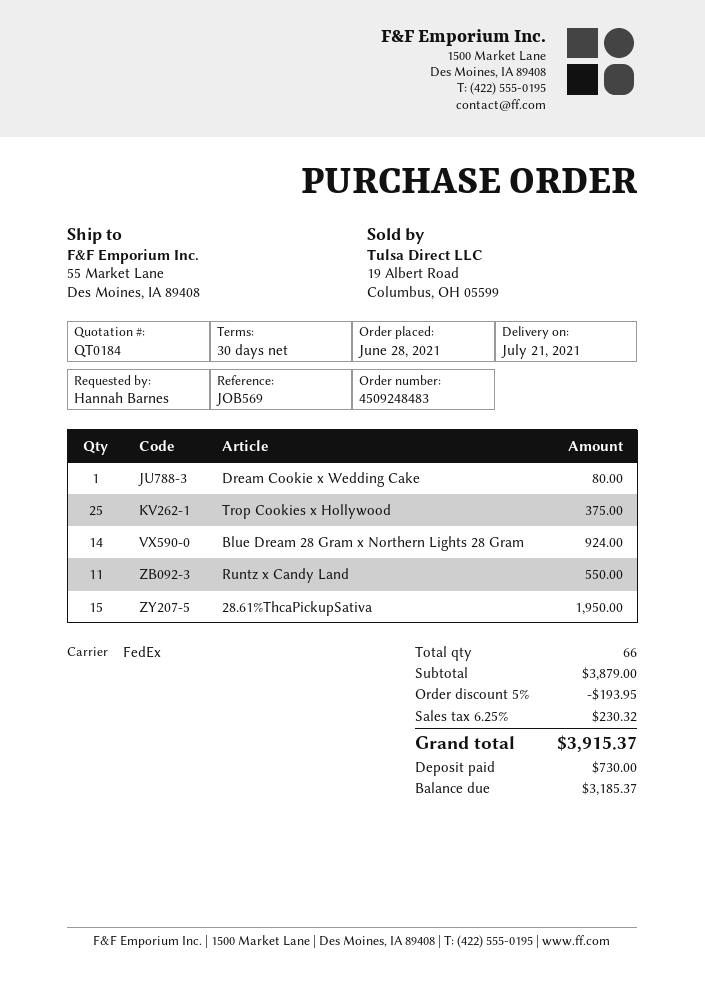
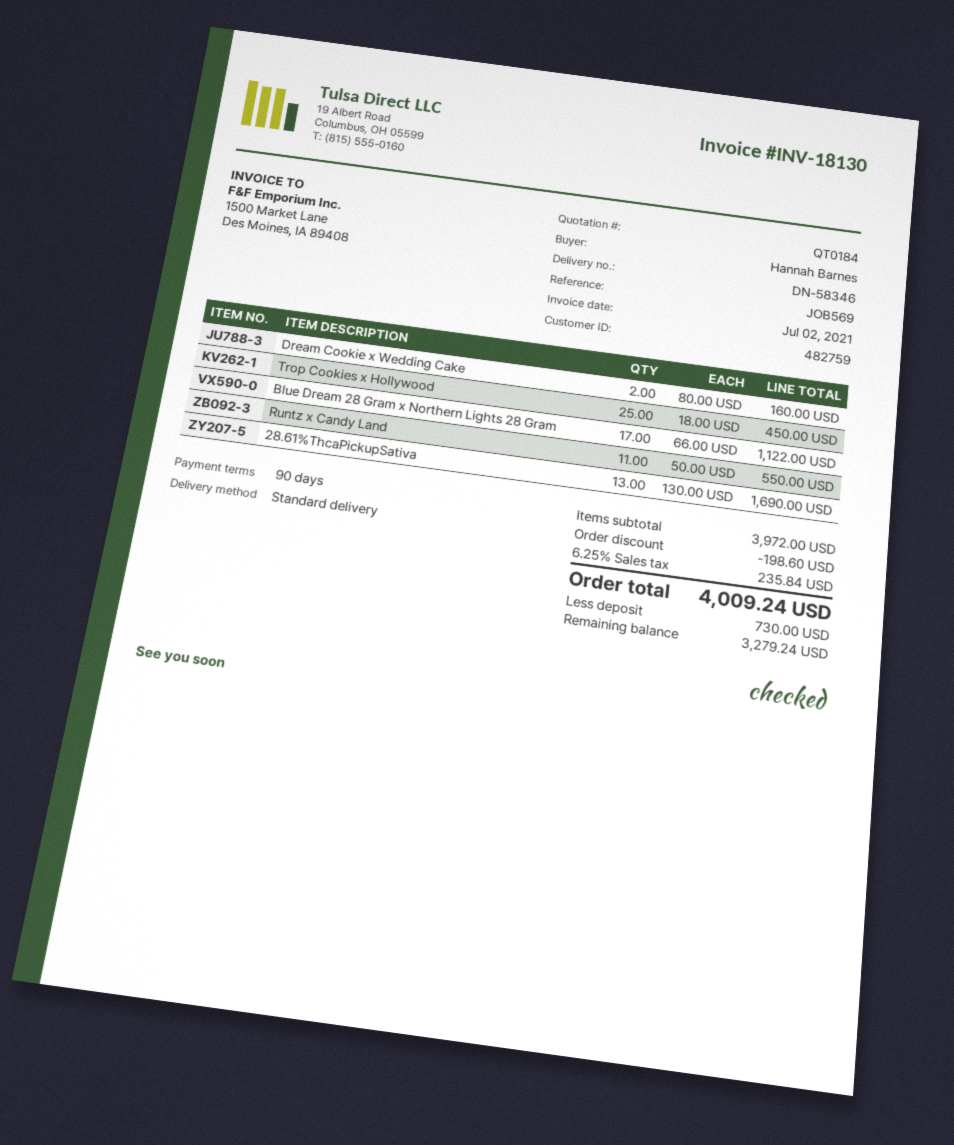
payment terms: 30 days -> 90 days
shipping method: FedEx -> standard
Dream Cookie x Wedding Cake: 1 for 80.00 -> 2 for 160.00
Trop Cookies x Hollywood: 25 for 375.00 -> 25 for 450.00
Blue Dream 28 Gram x Northern Lights 28 Gram: 14 for 924.00 -> 17 for 1122.00
28.61%ThcaPickupSativa: 15 for 1950.00 -> 13 for 1690.00
subtotal: 3879.00 -> 3972.00
discount: 193.95 -> 198.60
tax: 6.25% = 230.32 -> 6.25% = 235.84
total: 3915.37 -> 4009.24
balance: 3185.37 -> 3279.24

